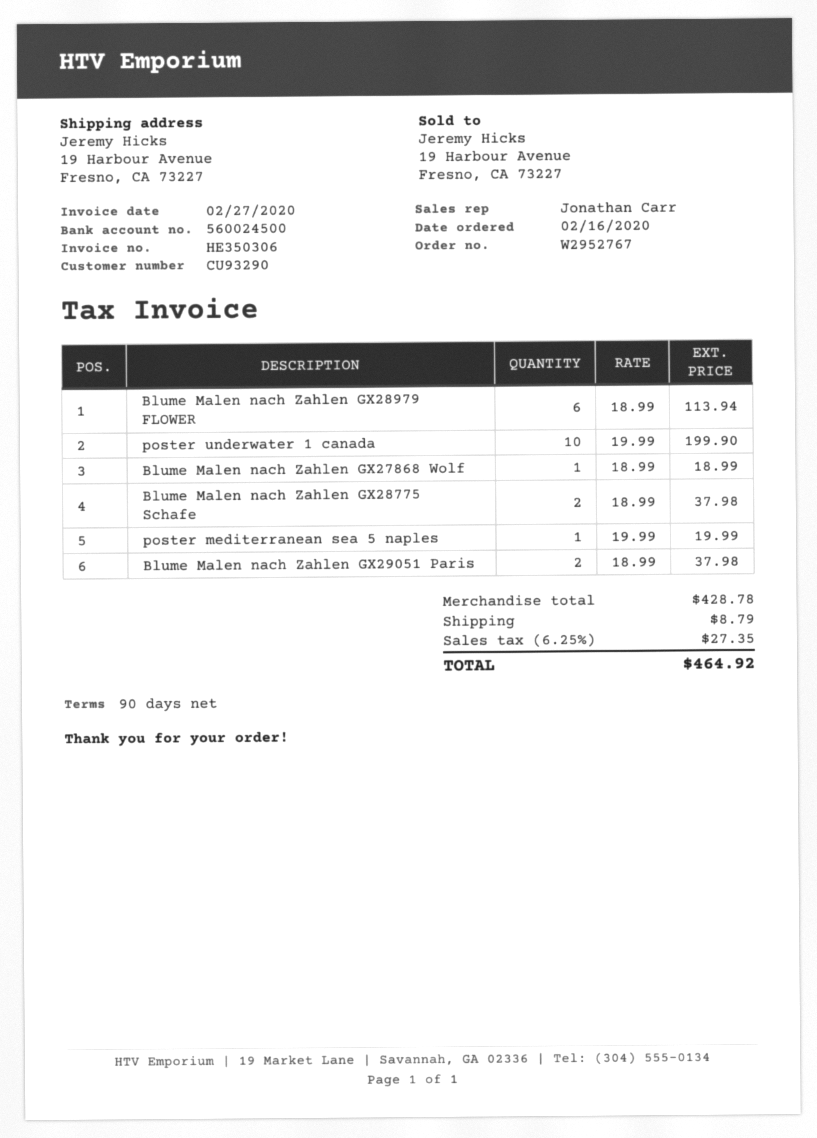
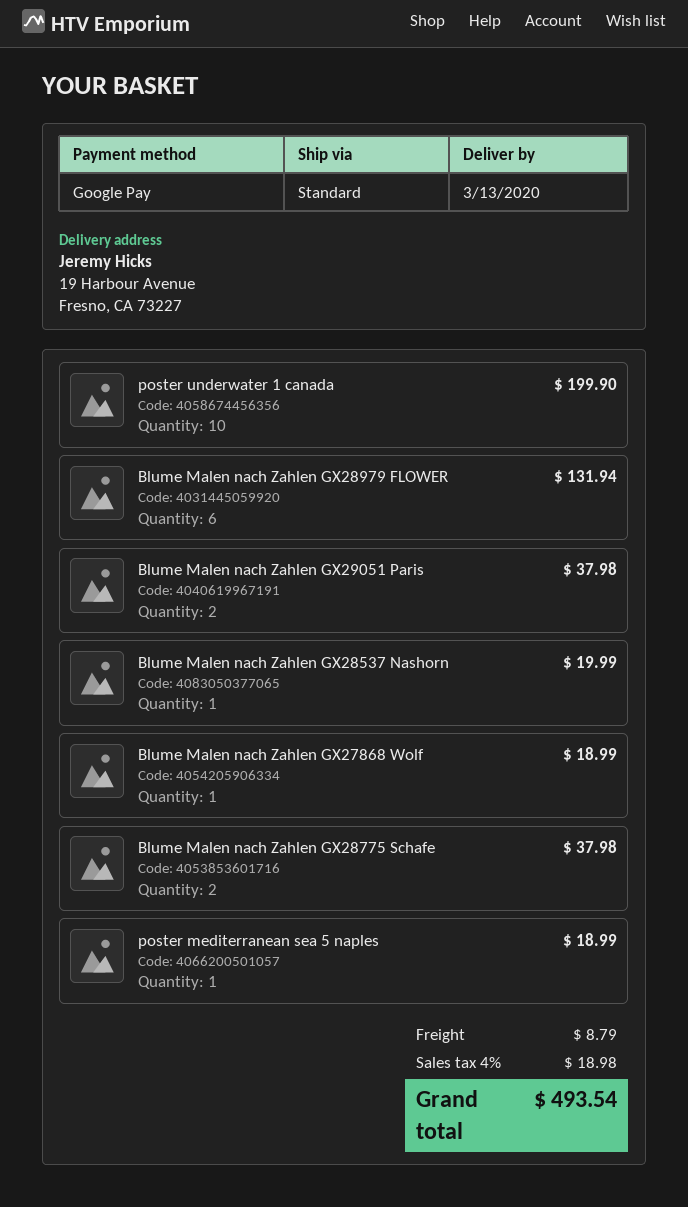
Blume Malen nach Zahlen GX28979 FLOWER: 6 for 113.94 -> 6 for 131.94
poster mediterranean sea 5 naples: 1 for 19.99 -> 1 for 18.99
Blume Malen nach Zahlen GX28537 Nashorn: none -> 1 for 19.99
tax: 6.25% = 27.35 -> 4% = 18.98
total: 464.92 -> 493.54

